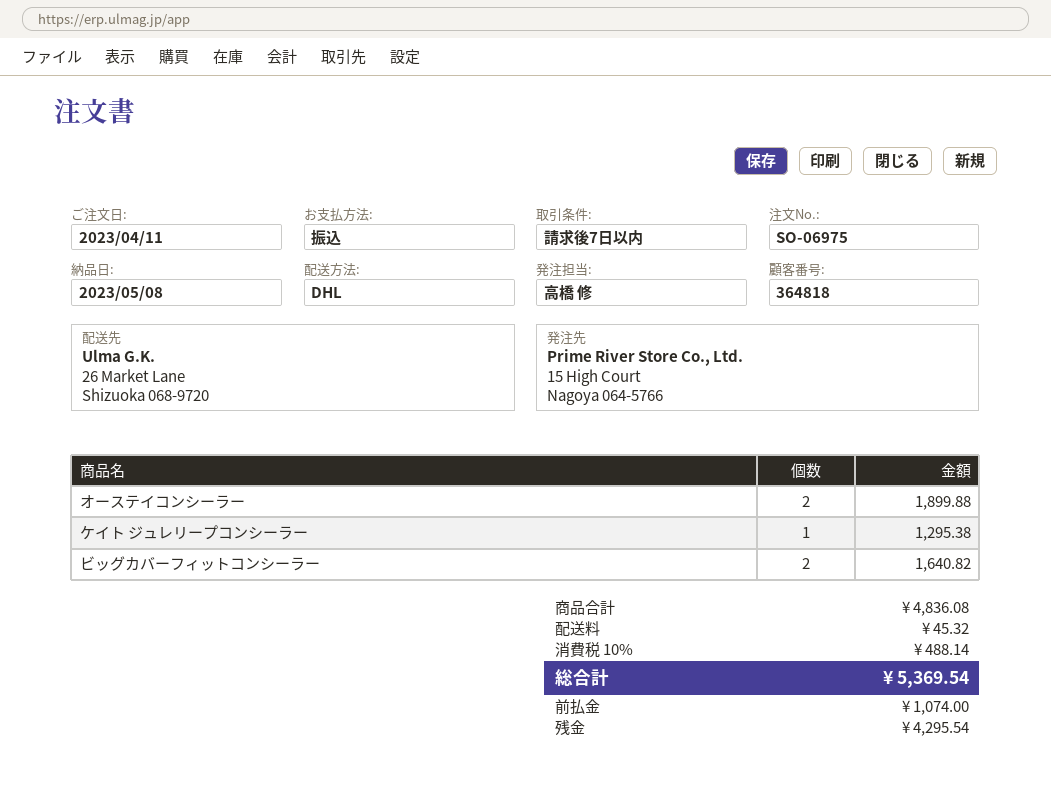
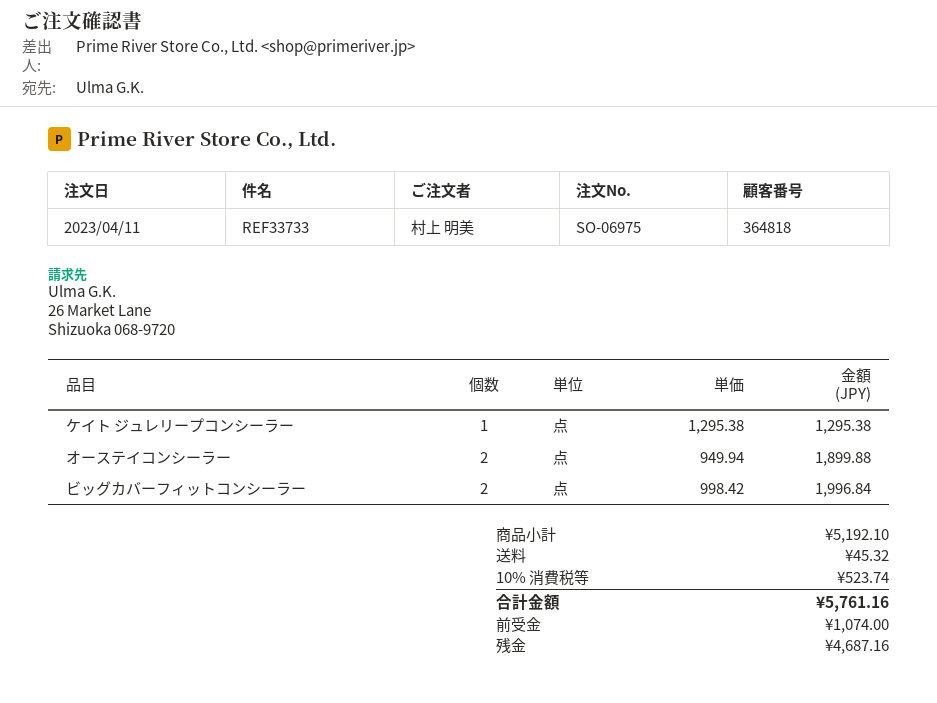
ordered by: 高橋 修 -> 村上 明美
ビッグカバーフィットコンシーラー: 2 for 1640.82 -> 2 for 1996.84
subtotal: 4836.08 -> 5192.10
tax: 10% = 488.14 -> 10% = 523.74
total: 5369.54 -> 5761.16
balance: 4295.54 -> 4687.16

